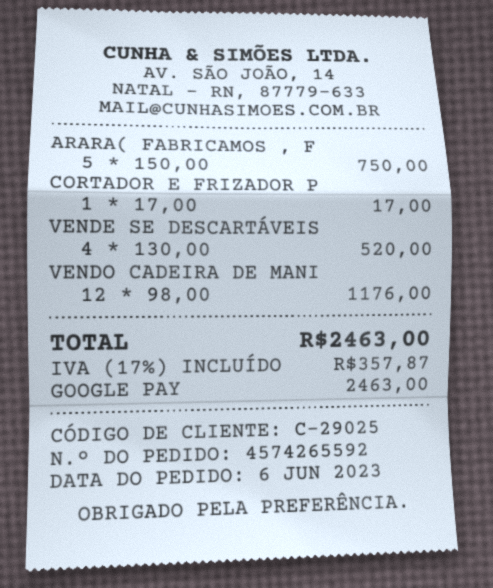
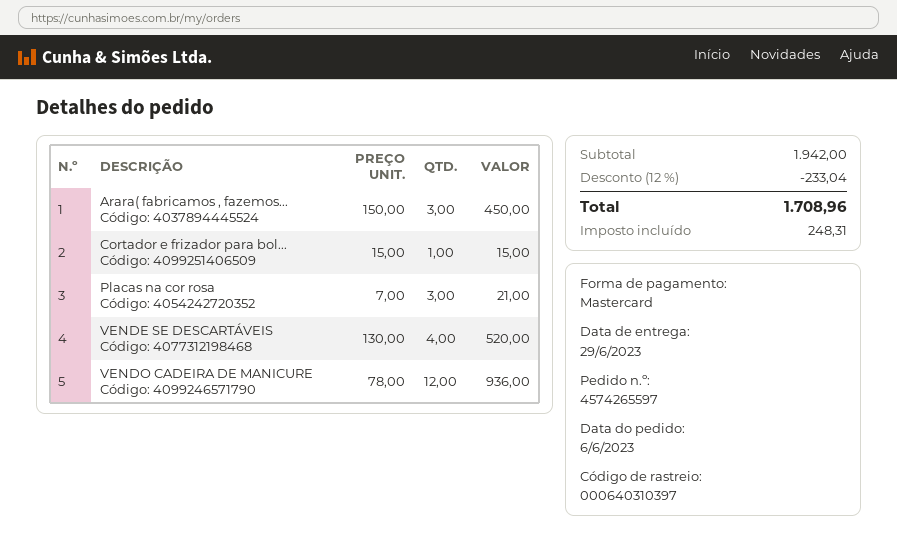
order number: 4574265592 -> 4574265597
payment method: Google Pay -> Mastercard
ARARA( FABRICAMOS , F: 5 x 150.00 = 750.00 -> 3 x 150.00 = 450.00
CORTADOR E FRIZADOR P: 1 x 17.00 = 17.00 -> 1 x 15.00 = 15.00
VENDO CADEIRA DE MANI: 12 x 98.00 = 1176.00 -> 12 x 78.00 = 936.00
Placas na cor rosa: none -> 3 x 7.00 = 21.00
discount: none -> 12% = 233.04
tax: 357.87 -> 248.31
total: 2463.00 -> 1708.96

